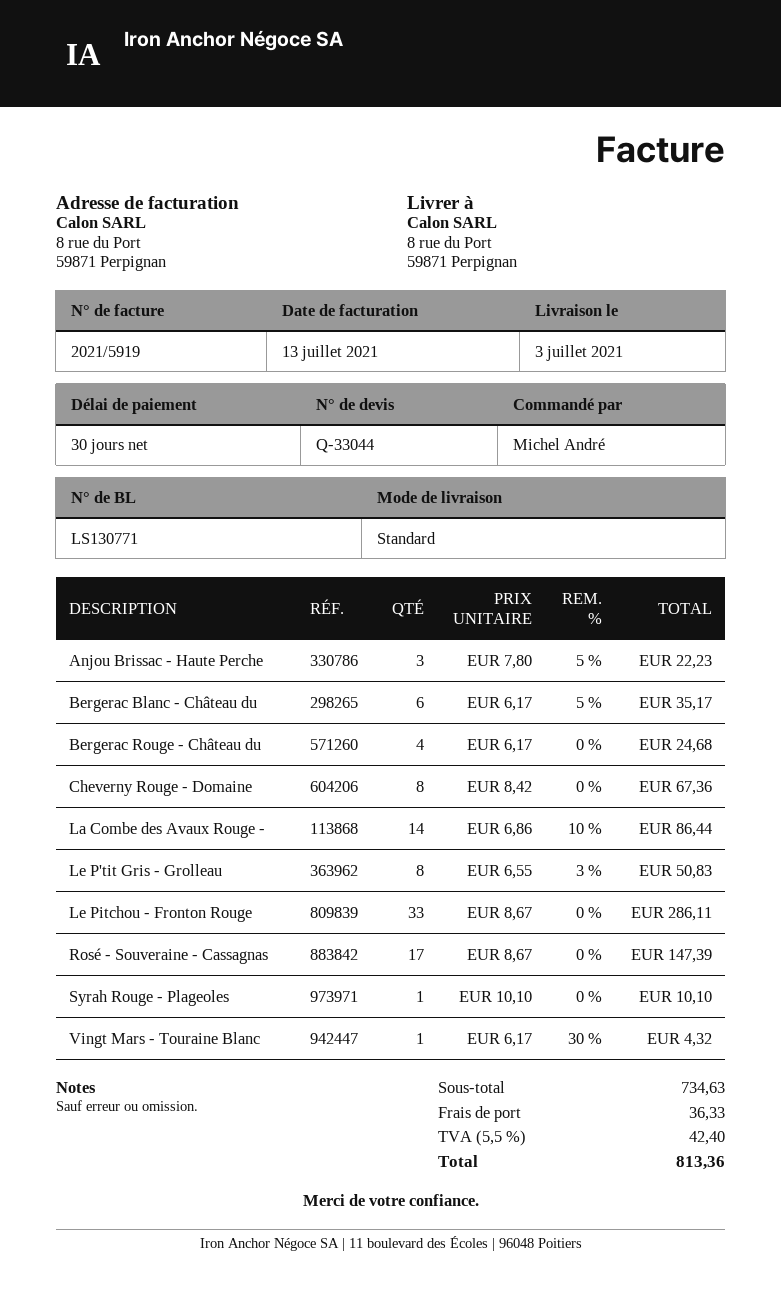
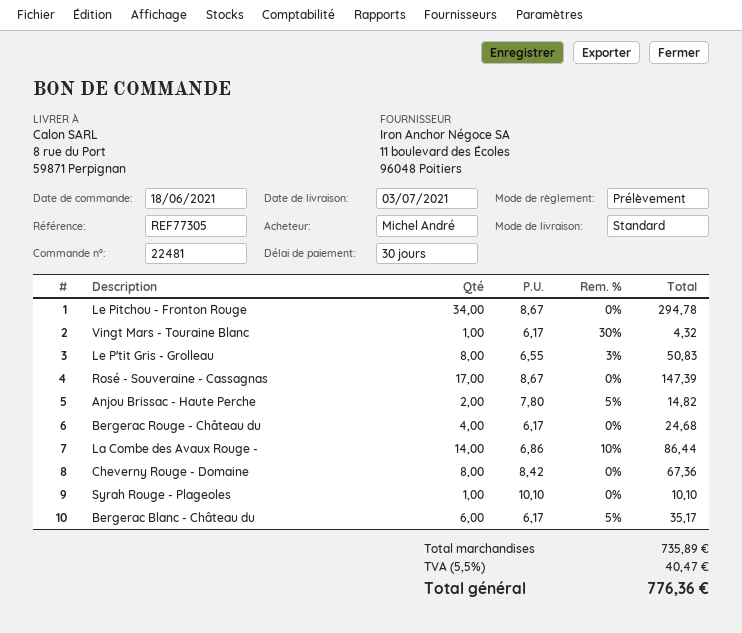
Anjou Brissac - Haute Perche: 3 x 7.80 - 5% = 22.23 -> 2 x 7.80 - 5% = 14.82
Le Pitchou - Fronton Rouge: 33 x 8.67 = 286.11 -> 34 x 8.67 = 294.78
subtotal: 734.63 -> 735.89
shipping: 36.33 -> none
tax: 5.5% = 42.40 -> 5.5% = 40.47
total: 813.36 -> 776.36

